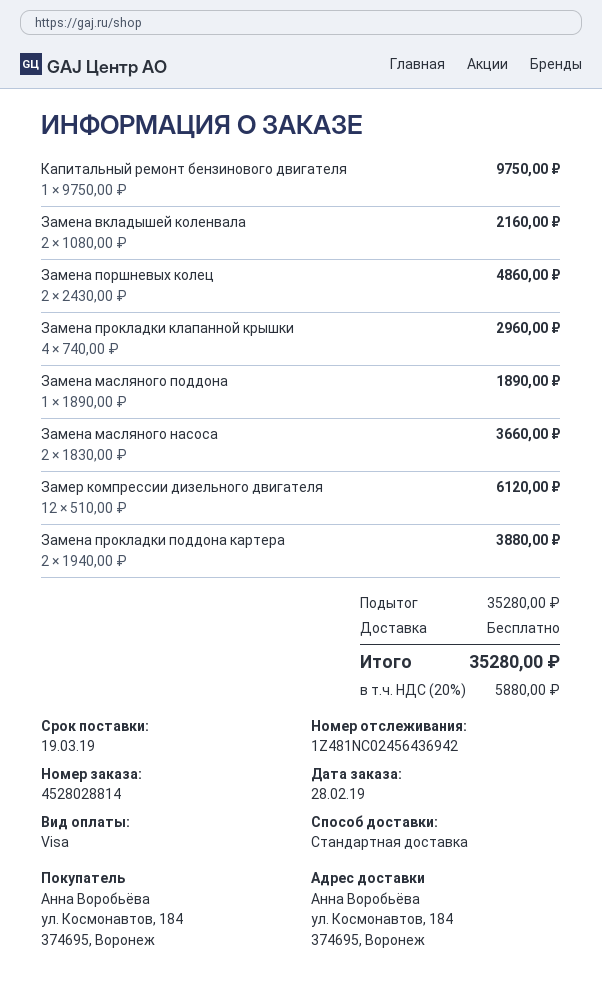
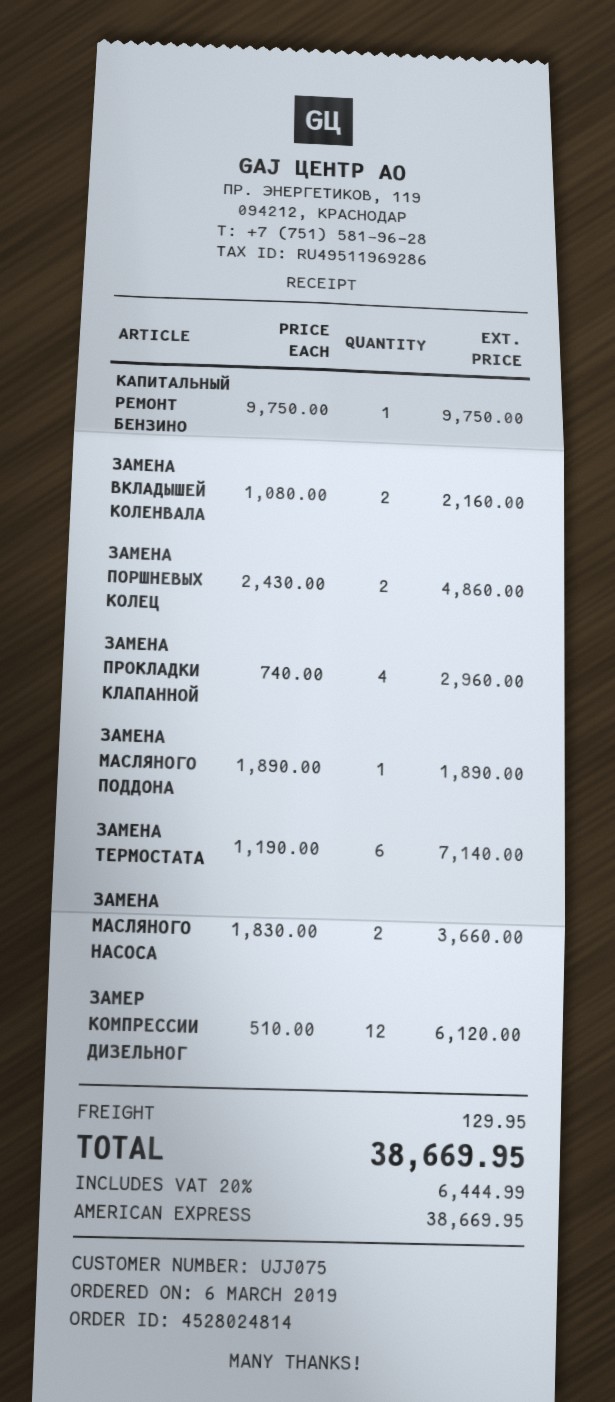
order number: 4528028814 -> 4528024814
order date: 2019-02-28 -> 2019-03-06
payment method: Visa -> American Express
Замена прокладки поддона картера: 2 x 1940.00 = 3880.00 -> none
ЗАМЕНА ТЕРМОСТАТА: none -> 6 x 1190.00 = 7140.00
shipping: 0.00 -> 129.95
tax: 20% = 5880.00 -> 20% = 6444.99
total: 35280.00 -> 38669.95

